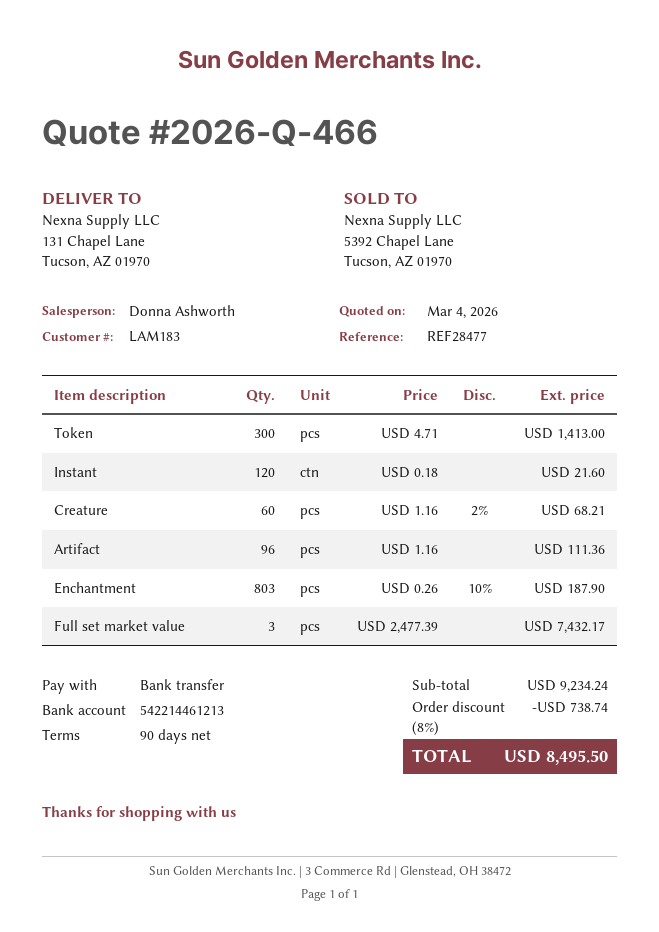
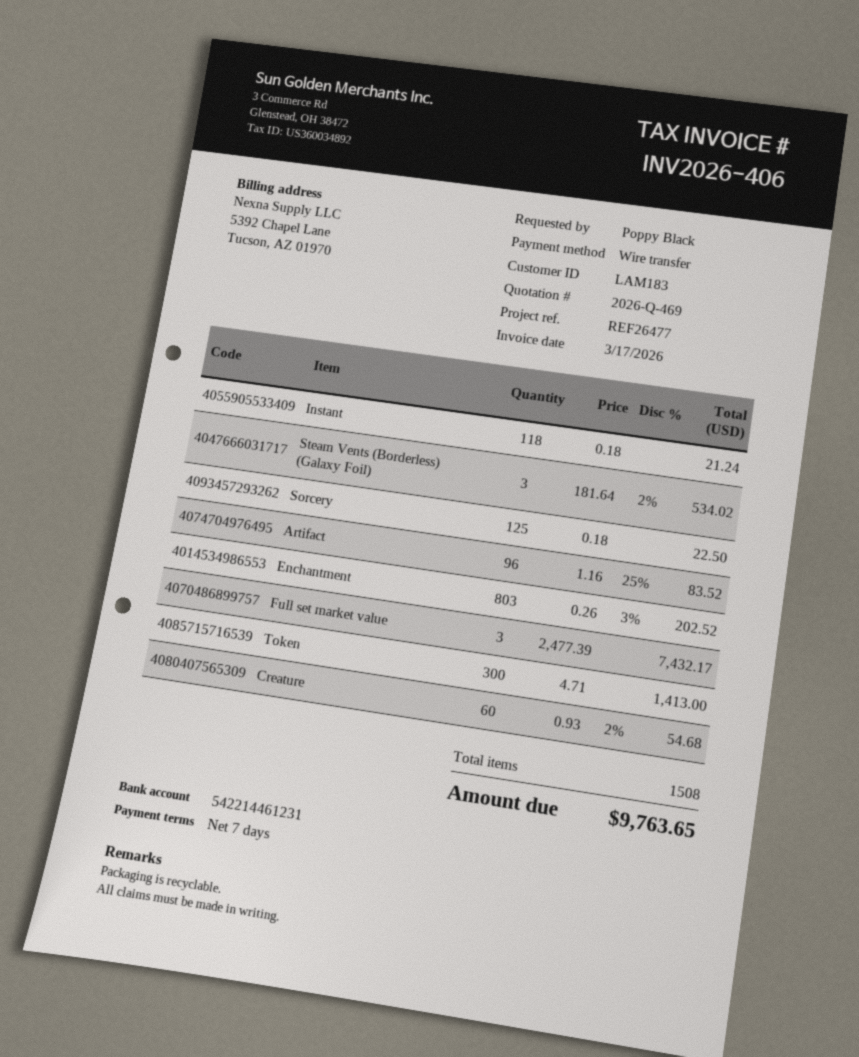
quote number: 2026-Q-466 -> 2026-Q-469
payment terms: 90 days -> 7 days
reference: REF28477 -> REF26477
bank account: 542214461213 -> 542214461231
Instant: 120 x 0.18 = 21.60 -> 118 x 0.18 = 21.24
Creature: 60 x 1.16 - 2% = 68.21 -> 60 x 0.93 - 2% = 54.68
Artifact: 96 x 1.16 = 111.36 -> 96 x 1.16 - 25% = 83.52
Enchantment: 803 x 0.26 - 10% = 187.90 -> 803 x 0.26 - 3% = 202.52
Steam Vents (Borderless) (Galaxy Foil): none -> 3 x 181.64 - 2% = 534.02
Sorcery: none -> 125 x 0.18 = 22.50
discount: 8% = 738.74 -> none
total: 8495.50 -> 9763.65

